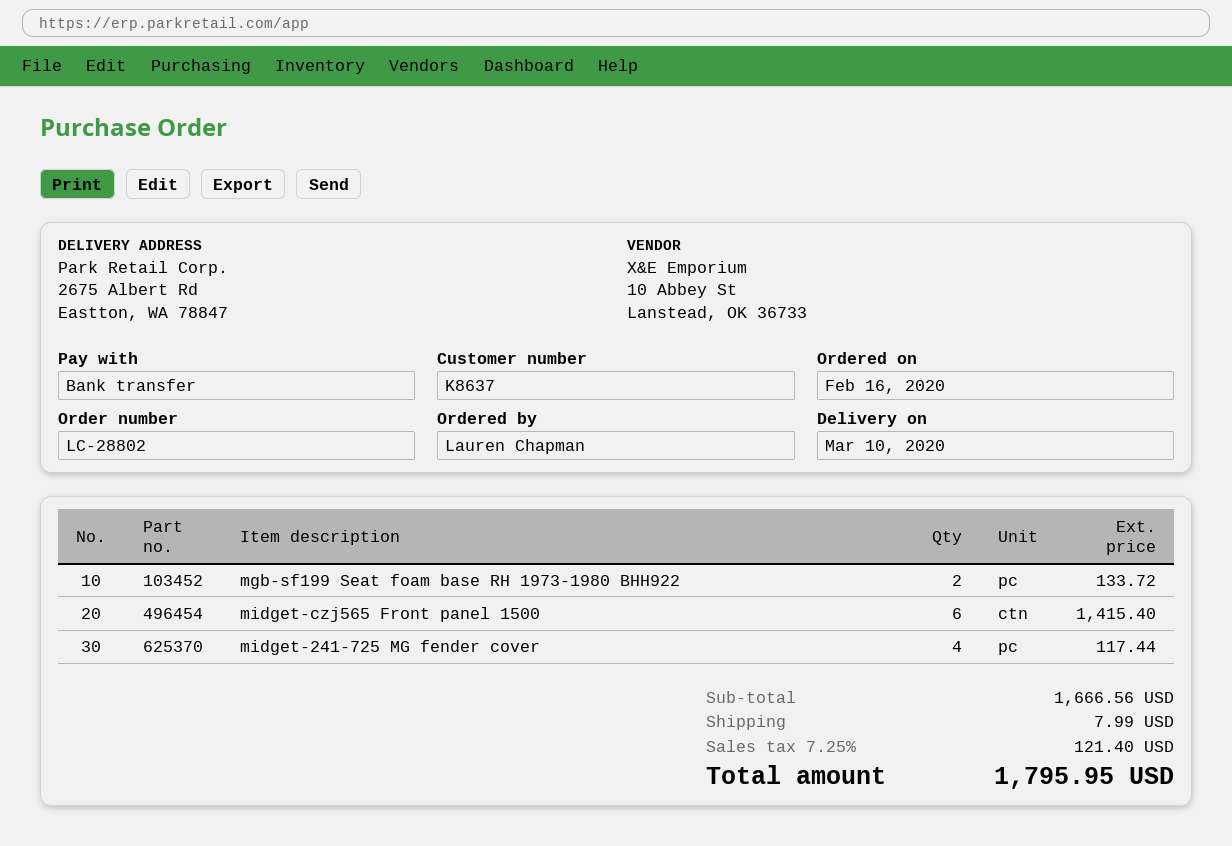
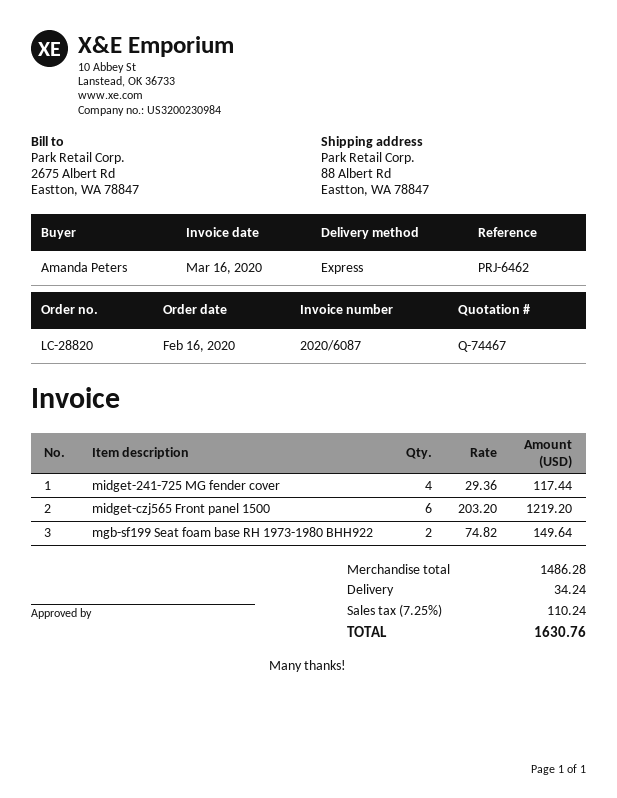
order number: LC-28802 -> LC-28820
ordered by: Lauren Chapman -> Amanda Peters
ship to: 2675 Albert Rd, Eastton, WA 78847 -> 88 Albert Rd, Eastton, WA 78847
mgb-sf199 Seat foam base RH 1973-1980 BHH922: 2 for 133.72 -> 2 for 149.64
midget-czj565 Front panel 1500: 6 for 1415.40 -> 6 for 1219.20
subtotal: 1666.56 -> 1486.28
shipping: 7.99 -> 34.24
tax: 7.25% = 121.40 -> 7.25% = 110.24
total: 1795.95 -> 1630.76

